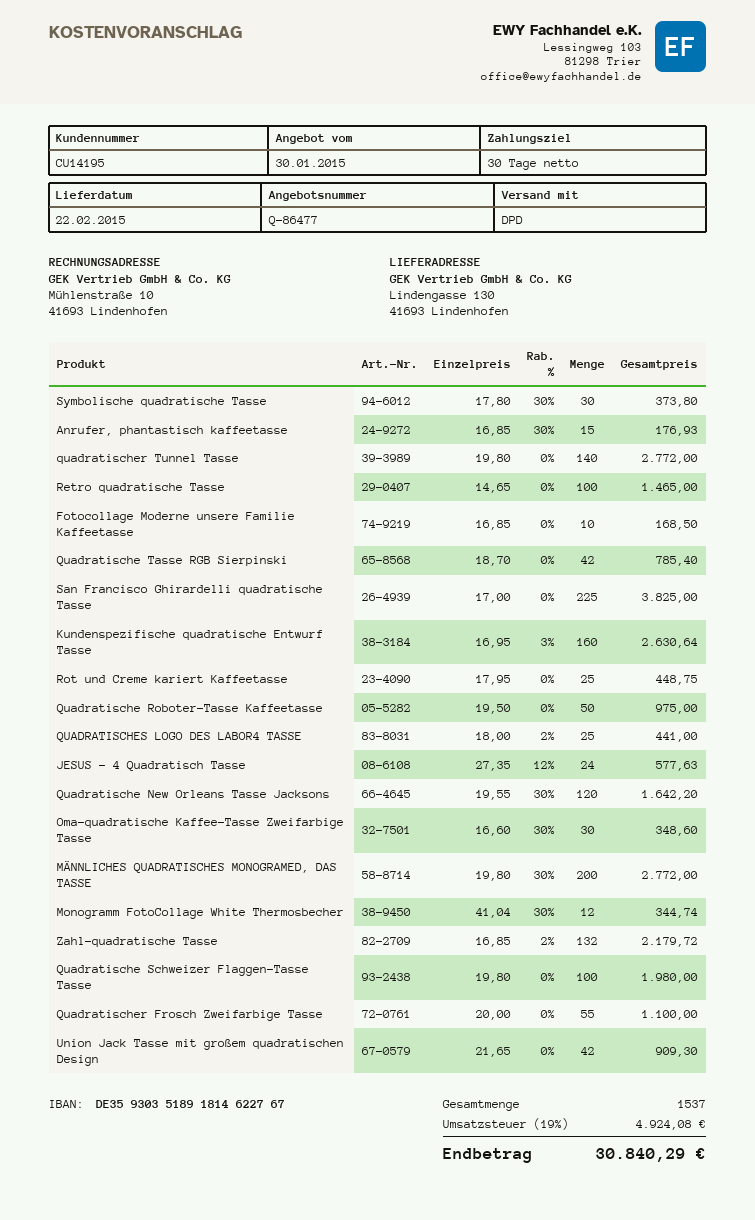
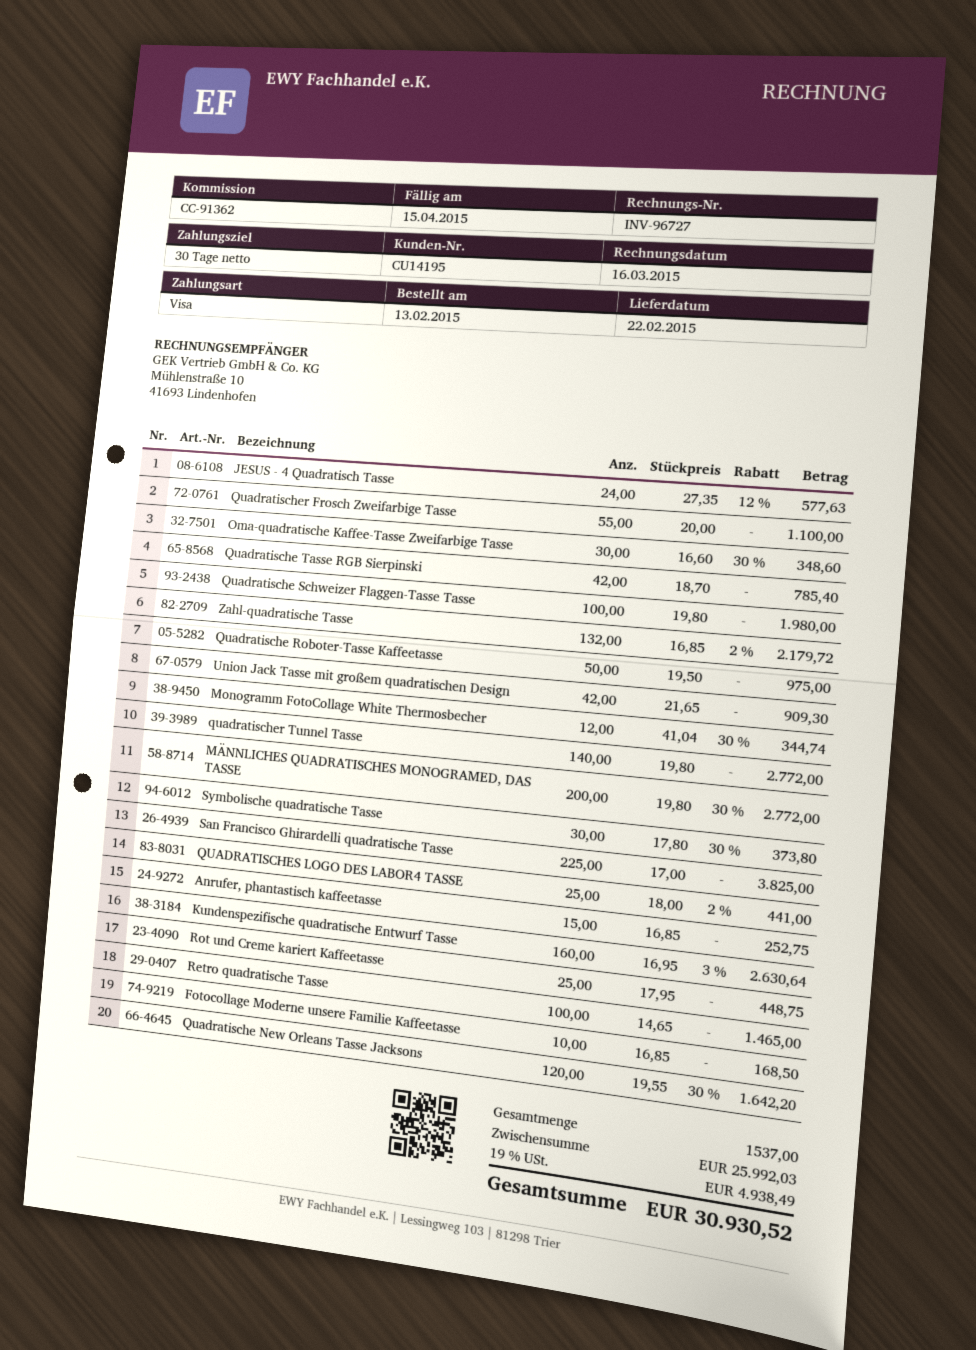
Anrufer, phantastisch kaffeetasse: 15 x 16.85 - 30% = 176.93 -> 15 x 16.85 = 252.75
tax: 19% = 4924.08 -> 19% = 4938.49
total: 30840.29 -> 30930.52

